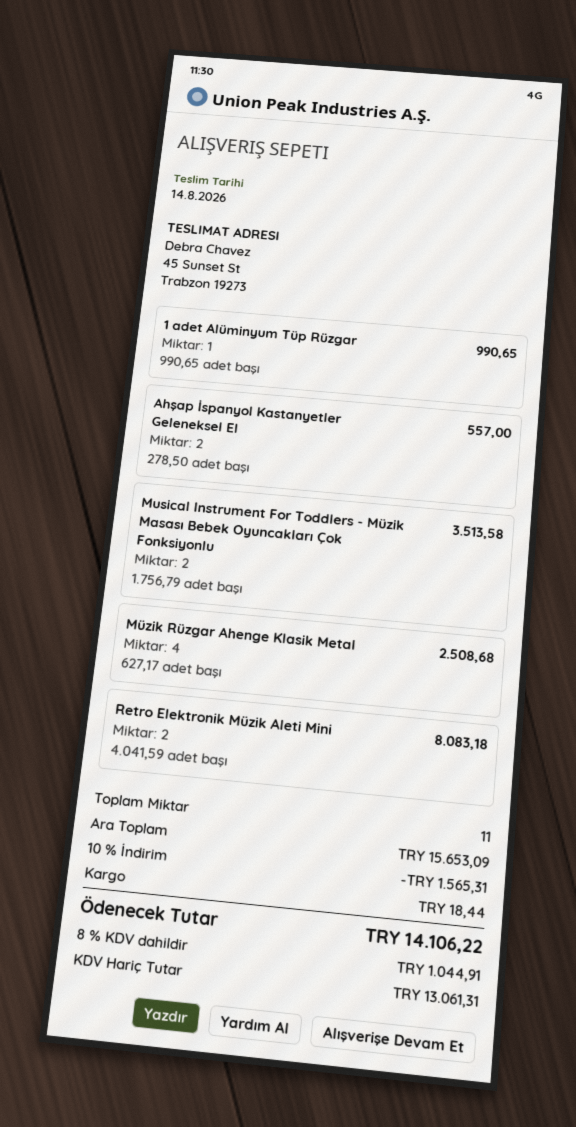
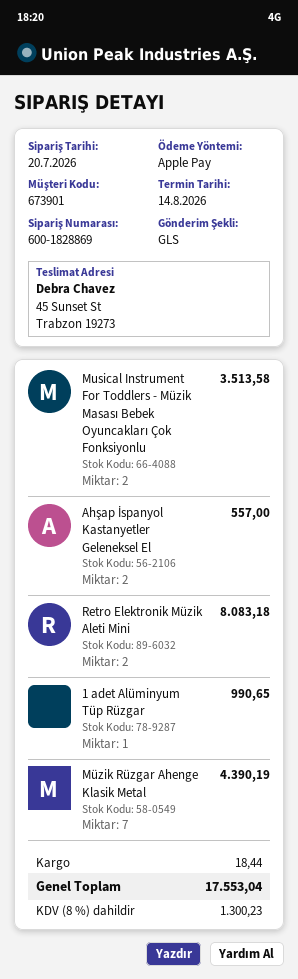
Müzik Rüzgar Ahenge Klasik Metal: 4 for 2508.68 -> 7 for 4390.19
discount: 10% = 1565.31 -> none
tax: 8% = 1044.91 -> 8% = 1300.23
total: 14106.22 -> 17553.04

